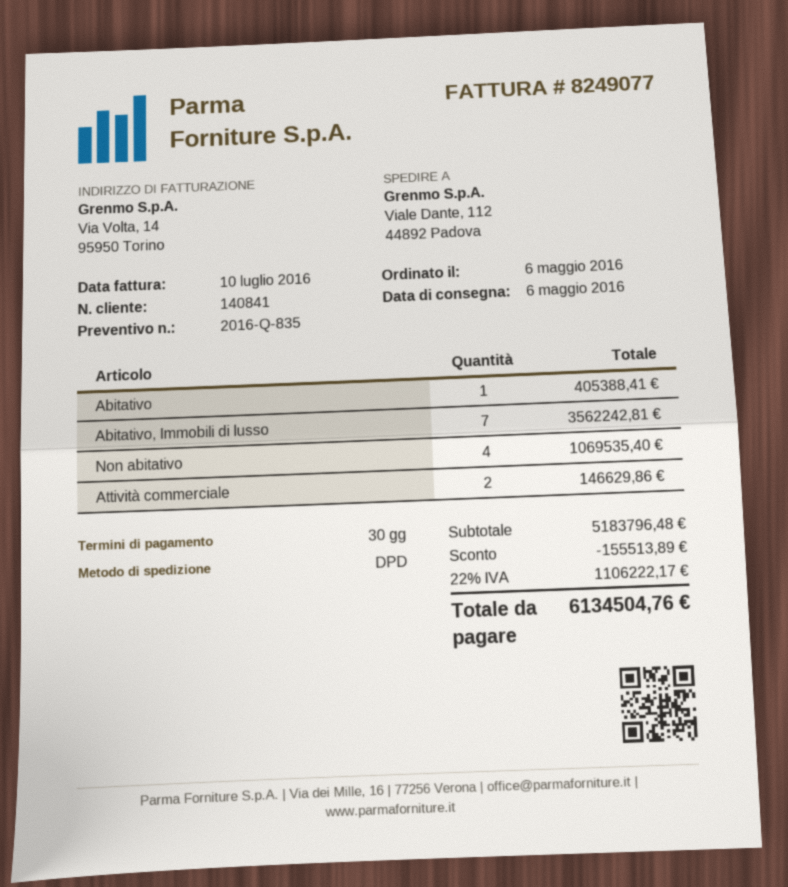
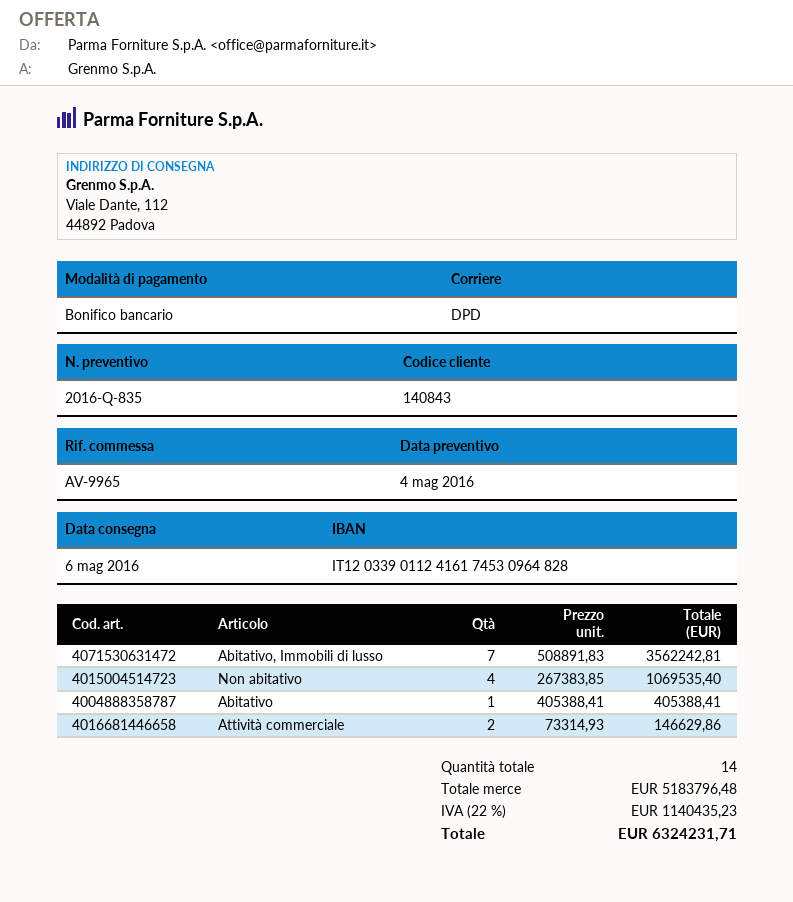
customer number: 140841 -> 140843
discount: 155513.89 -> none
tax: 22% = 1106222.17 -> 22% = 1140435.23
total: 6134504.76 -> 6324231.71

